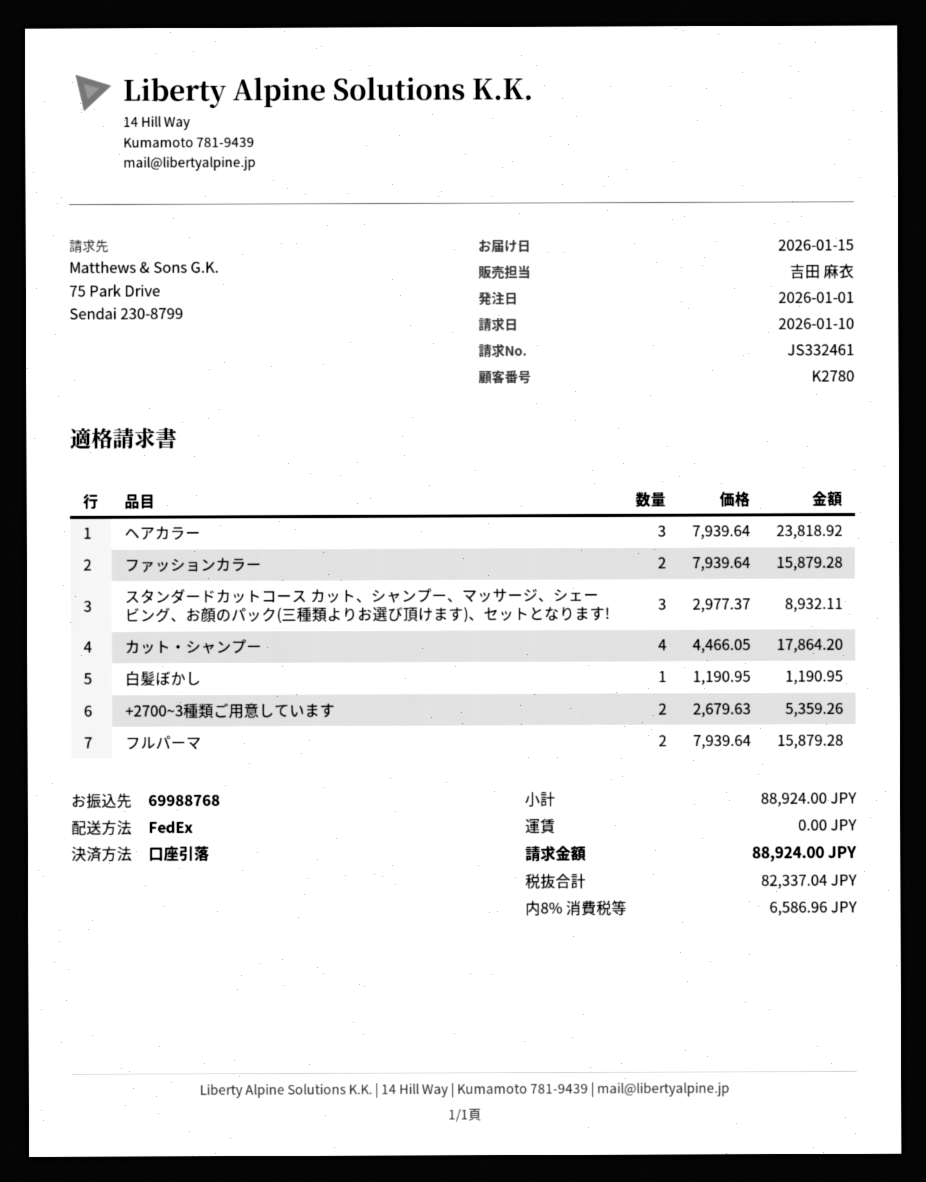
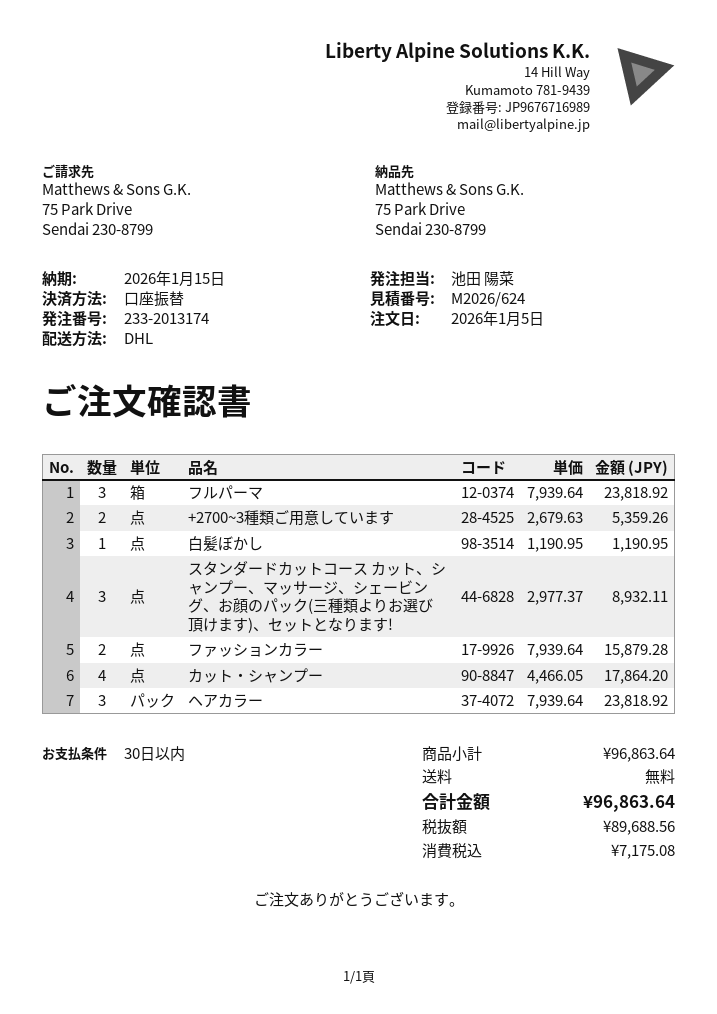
order date: 2026-01-01 -> 2026-01-05
shipping method: FedEx -> DHL
フルパーマ: 2 x 7939.64 = 15879.28 -> 3 x 7939.64 = 23818.92
subtotal: 88924.00 -> 96863.64
net: 82337.04 -> 89688.56
tax: 6586.96 -> 7175.08
total: 88924.00 -> 96863.64

